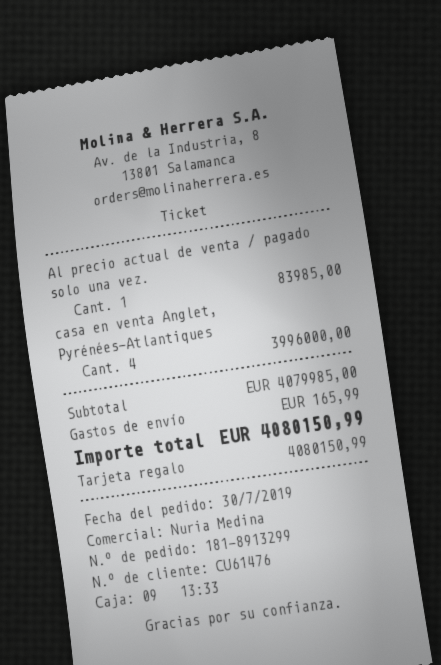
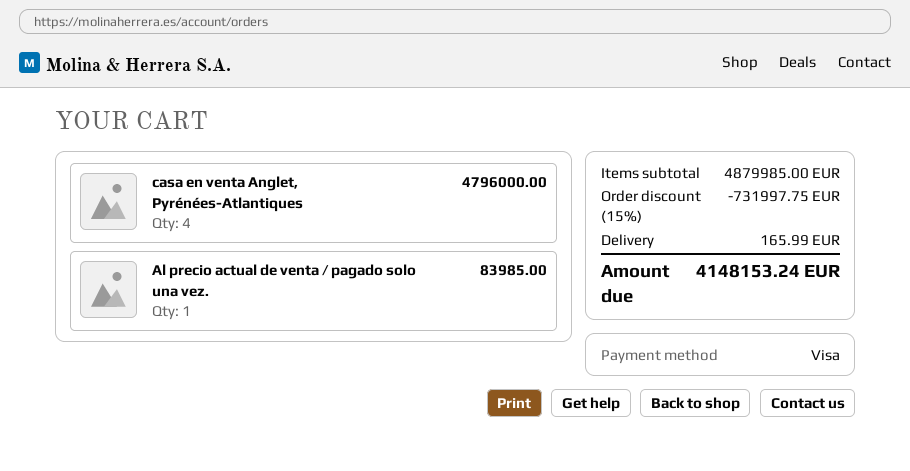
payment method: gift card -> Visa
casa en venta Anglet, Pyrénées-Atlantiques: 4 for 3996000.00 -> 4 for 4796000.00
subtotal: 4079985.00 -> 4879985.00
discount: none -> 15% = 731997.75
total: 4080150.99 -> 4148153.24

